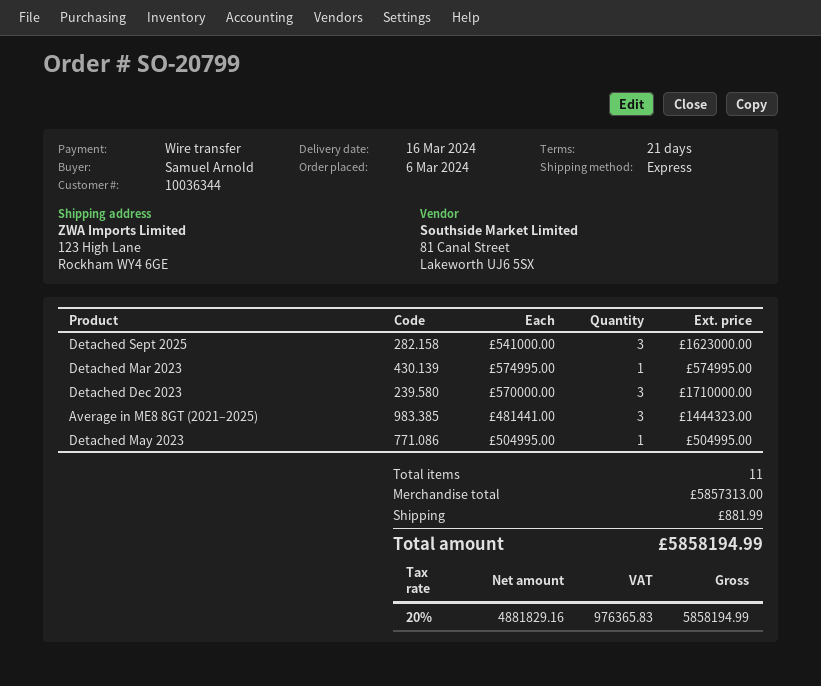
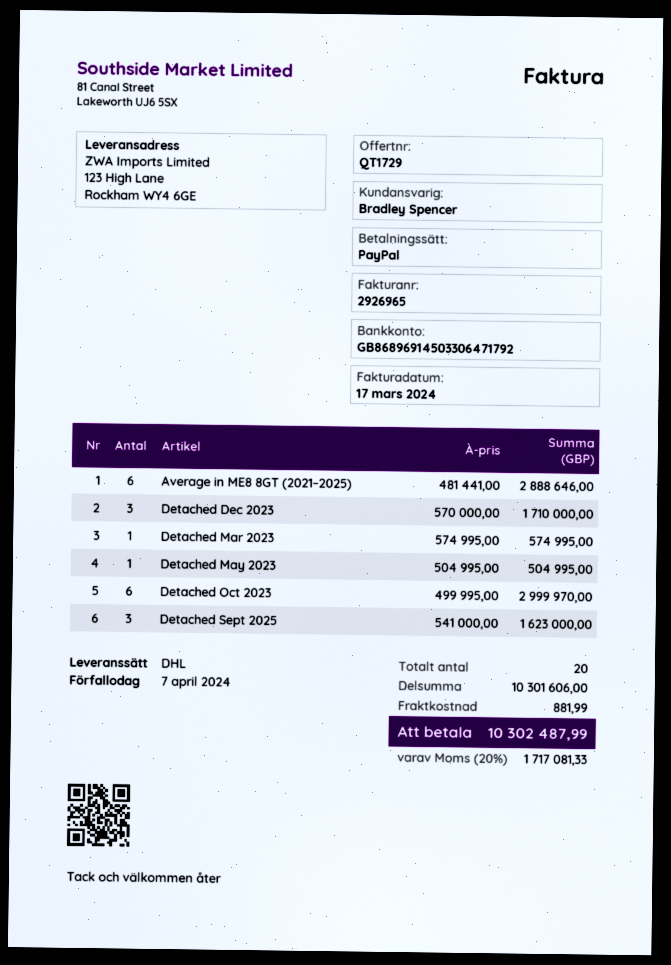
payment method: bank transfer -> PayPal
shipping method: express -> DHL
Average in ME8 8GT (2021–2025): 3 x 481441.00 = 1444323.00 -> 6 x 481441.00 = 2888646.00
Detached Oct 2023: none -> 6 x 499995.00 = 2999970.00
total quantity: 11 -> 20
subtotal: 5857313.00 -> 10301606.00
tax: 20% = 976365.83 -> 20% = 1717081.33
total: 5858194.99 -> 10302487.99

